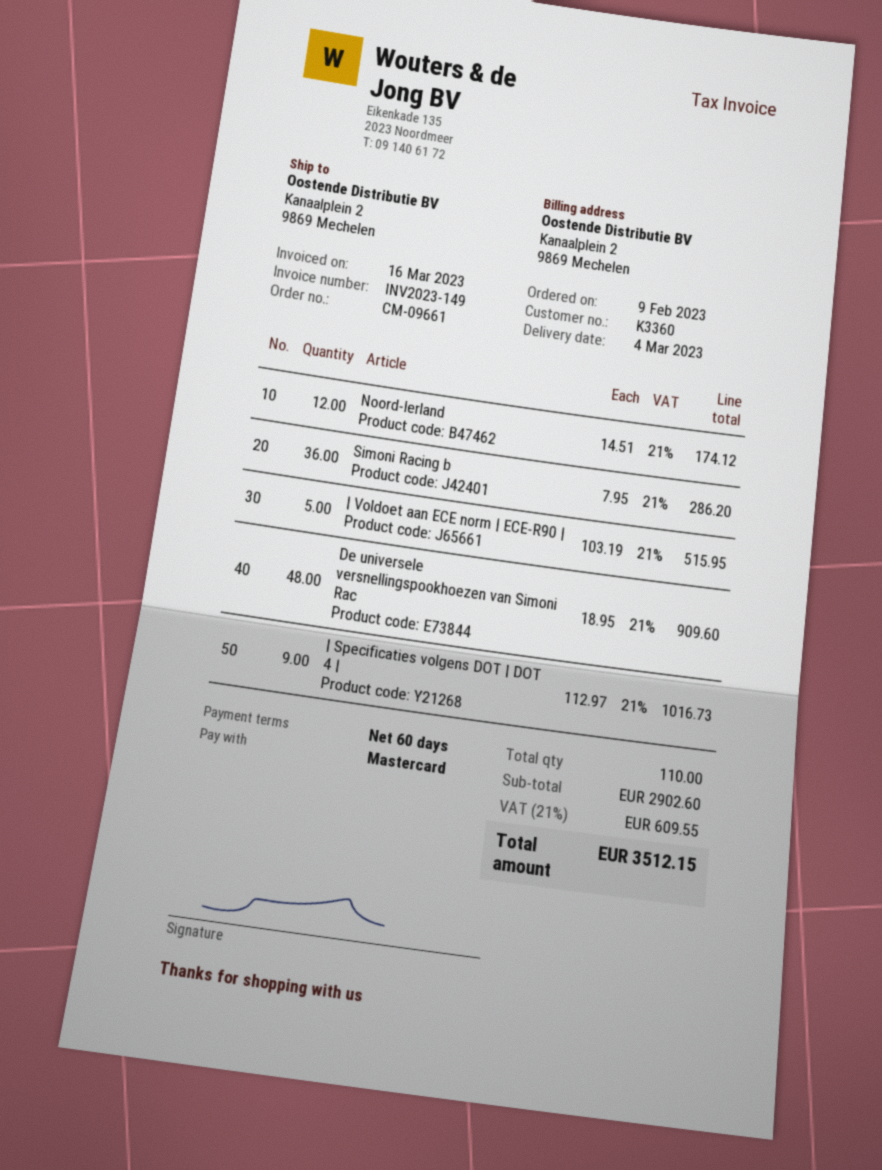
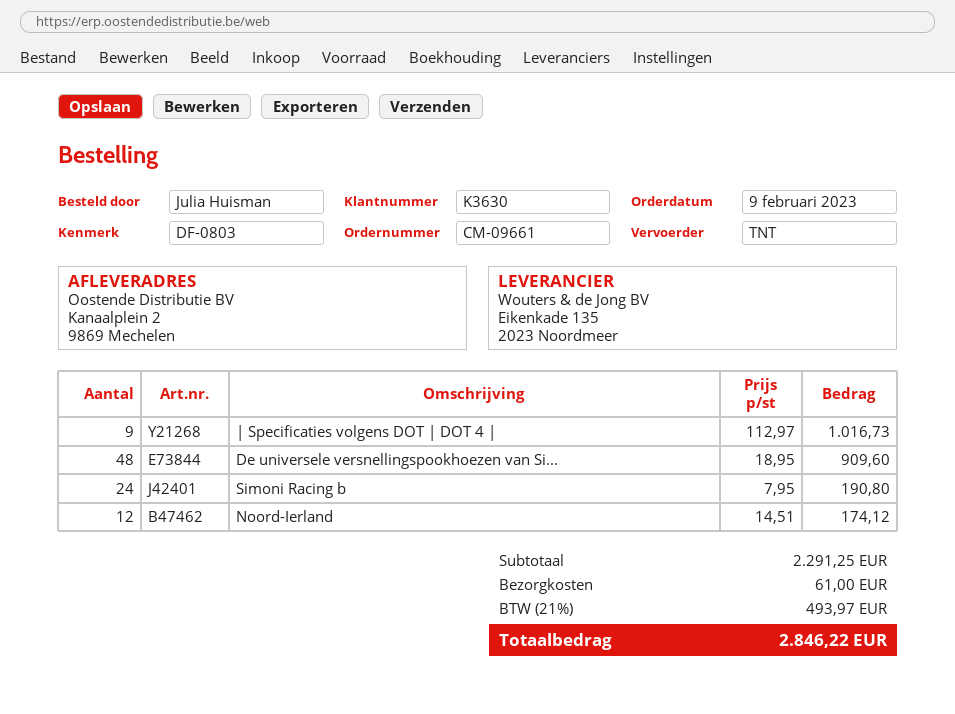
customer number: K3360 -> K3630
Simoni Racing b: 36 x 7.95 = 286.20 -> 24 x 7.95 = 190.80
| Voldoet aan ECE norm | ECE-R90 |: 5 x 103.19 = 515.95 -> none
subtotal: 2902.60 -> 2291.25
shipping: none -> 61.00
tax: 21% = 609.55 -> 21% = 493.97
total: 3512.15 -> 2846.22

